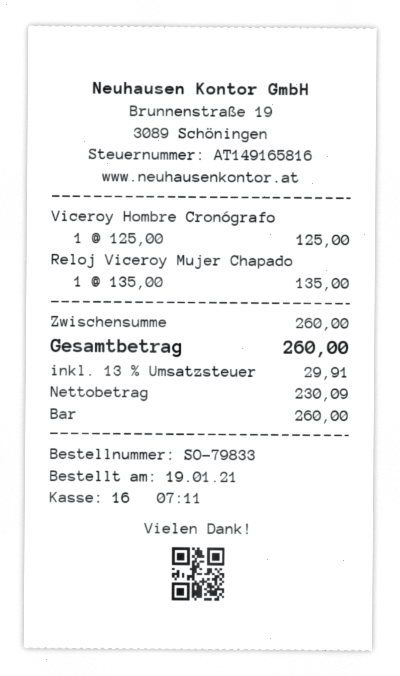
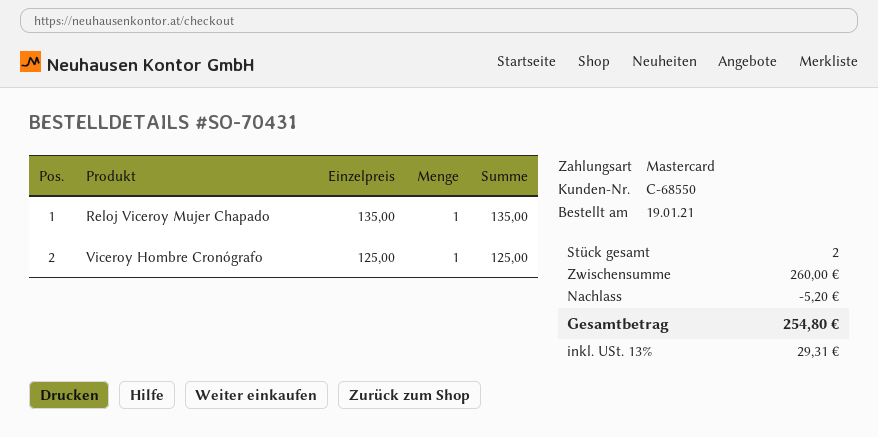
order number: SO-79833 -> SO-70431
payment method: cash -> Mastercard
discount: none -> 5.20
tax: 13% = 29.91 -> 13% = 29.31
total: 260.00 -> 254.80

